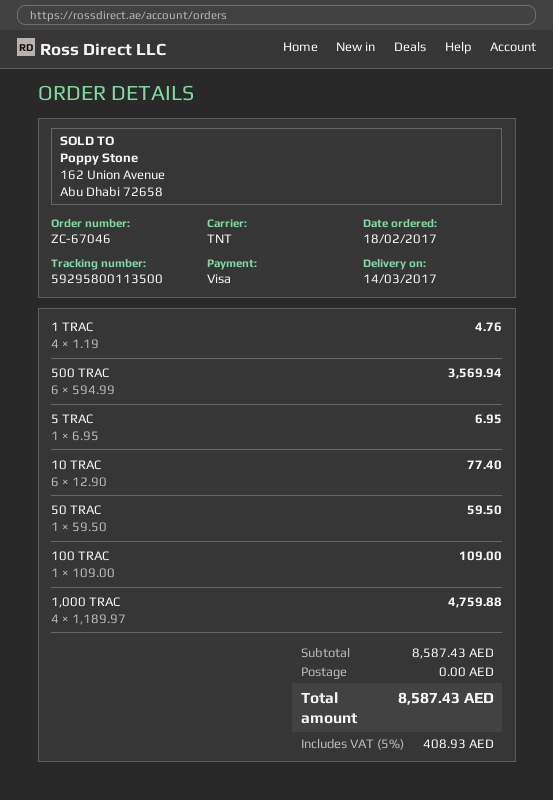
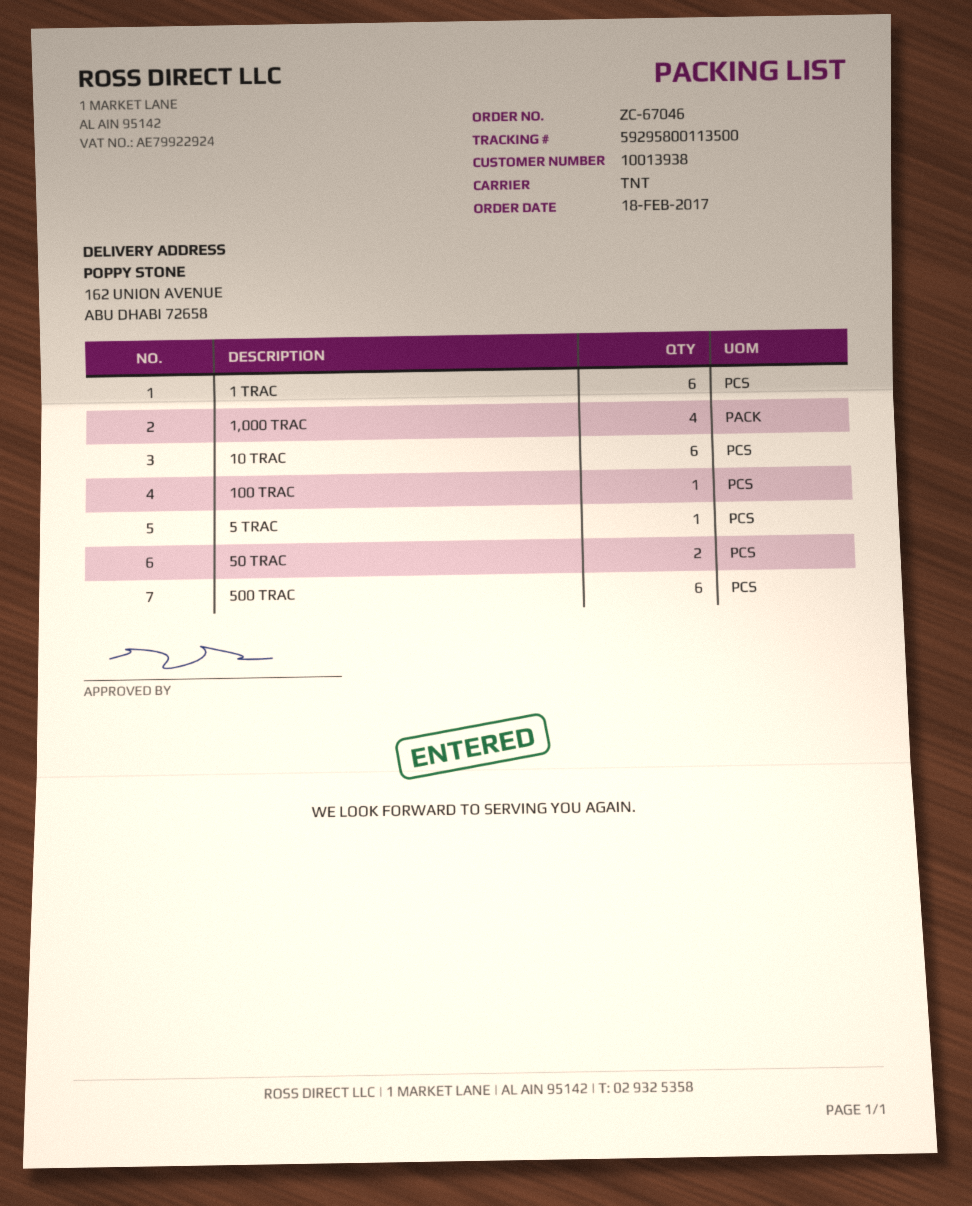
1 TRAC: 4 -> 6
50 TRAC: 1 -> 2

